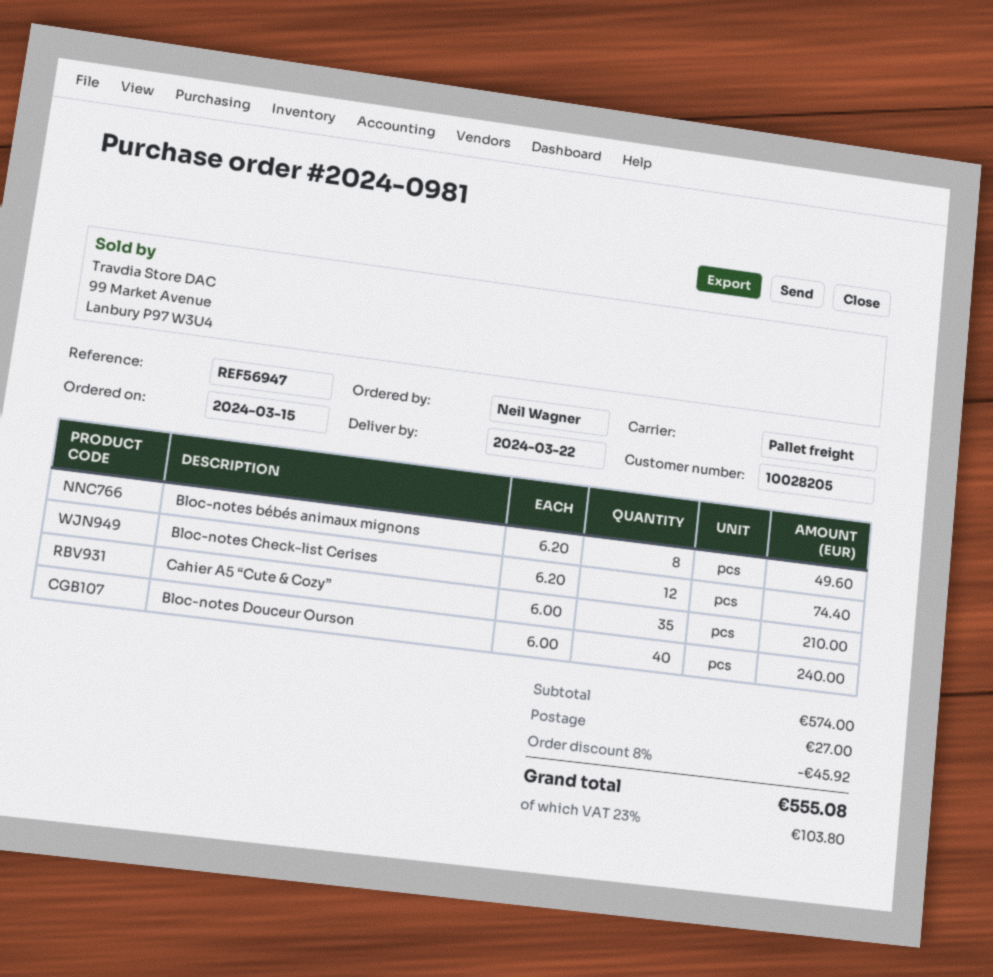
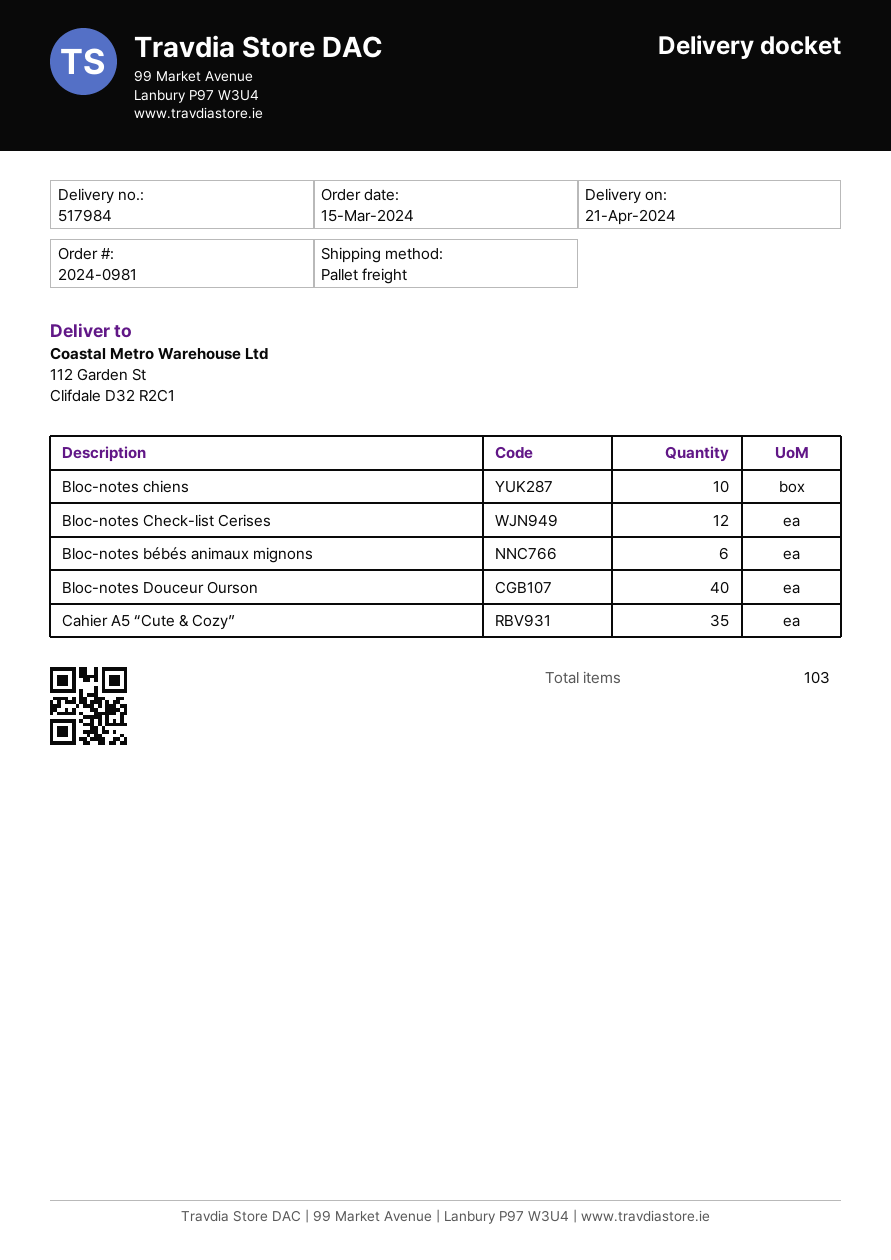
delivery date: 2024-03-22 -> 2024-04-21
Bloc-notes bébés animaux mignons: 8 -> 6
Bloc-notes chiens: none -> 10

